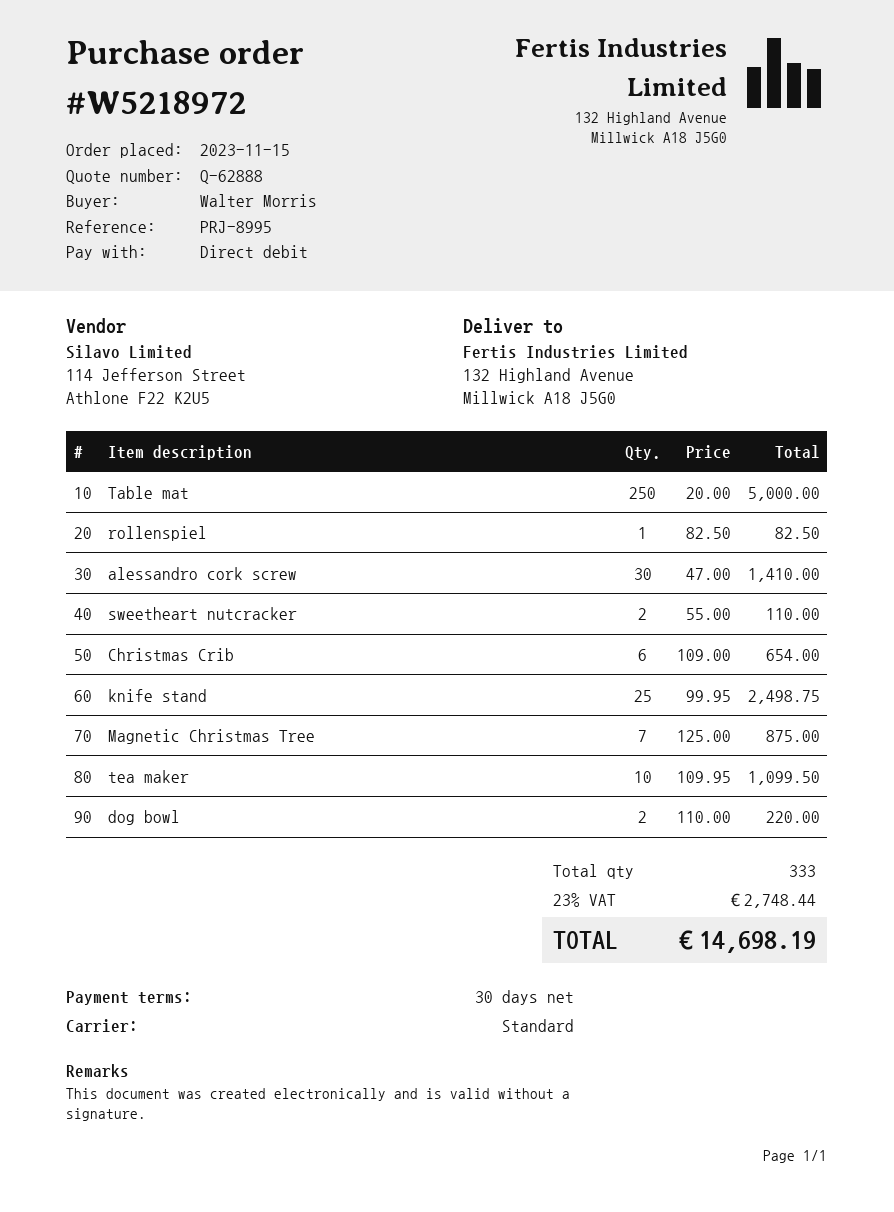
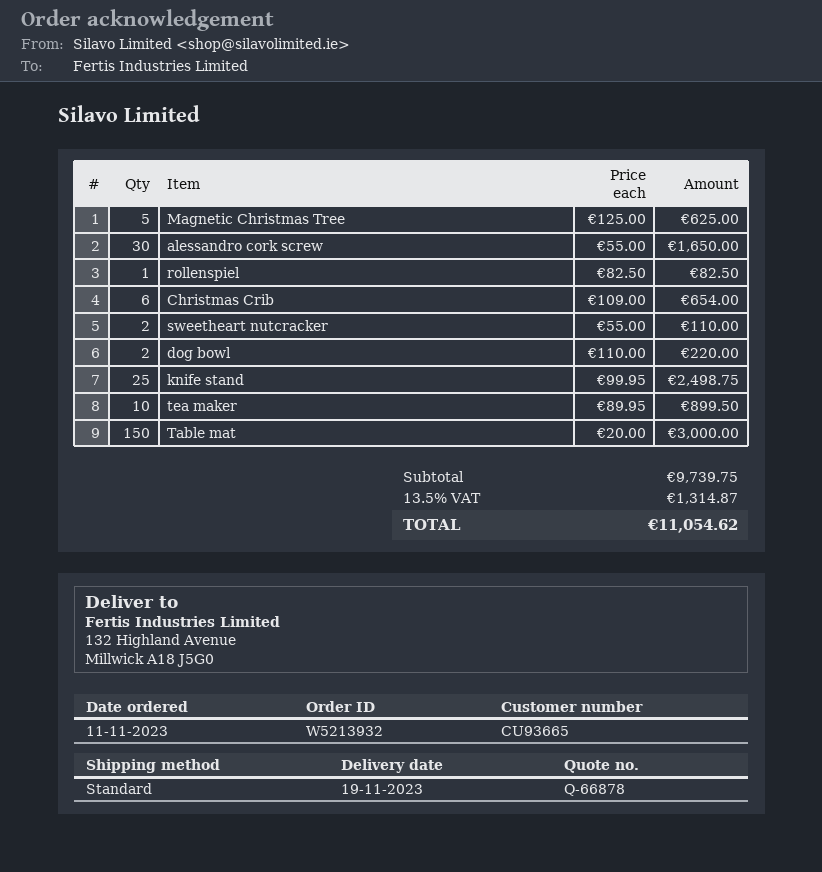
quote number: Q-62888 -> Q-66878
order number: W5218972 -> W5213932
order date: 2023-11-15 -> 2023-11-11
Table mat: 250 x 20.00 = 5000.00 -> 150 x 20.00 = 3000.00
alessandro cork screw: 30 x 47.00 = 1410.00 -> 30 x 55.00 = 1650.00
Magnetic Christmas Tree: 7 x 125.00 = 875.00 -> 5 x 125.00 = 625.00
tea maker: 10 x 109.95 = 1099.50 -> 10 x 89.95 = 899.50
tax: 23% = 2748.44 -> 13.5% = 1314.87
total: 14698.19 -> 11054.62

